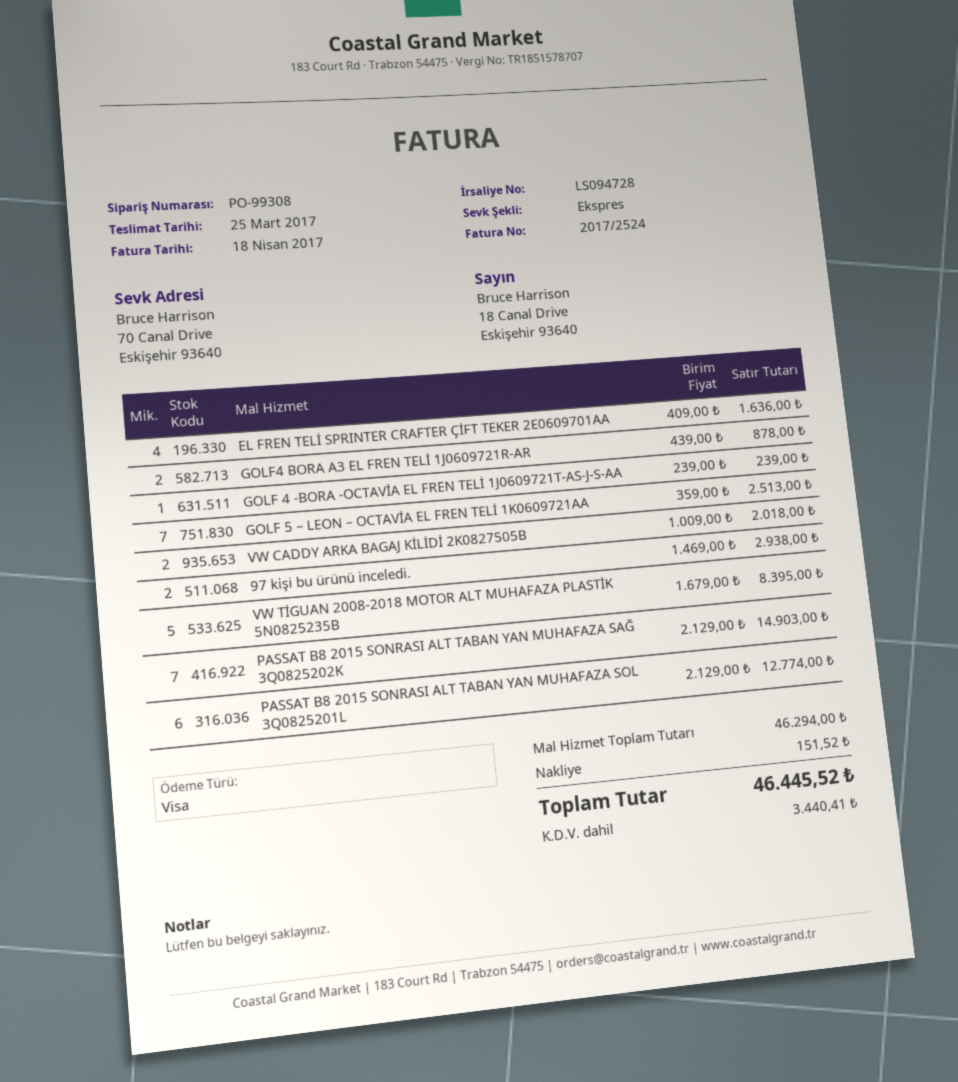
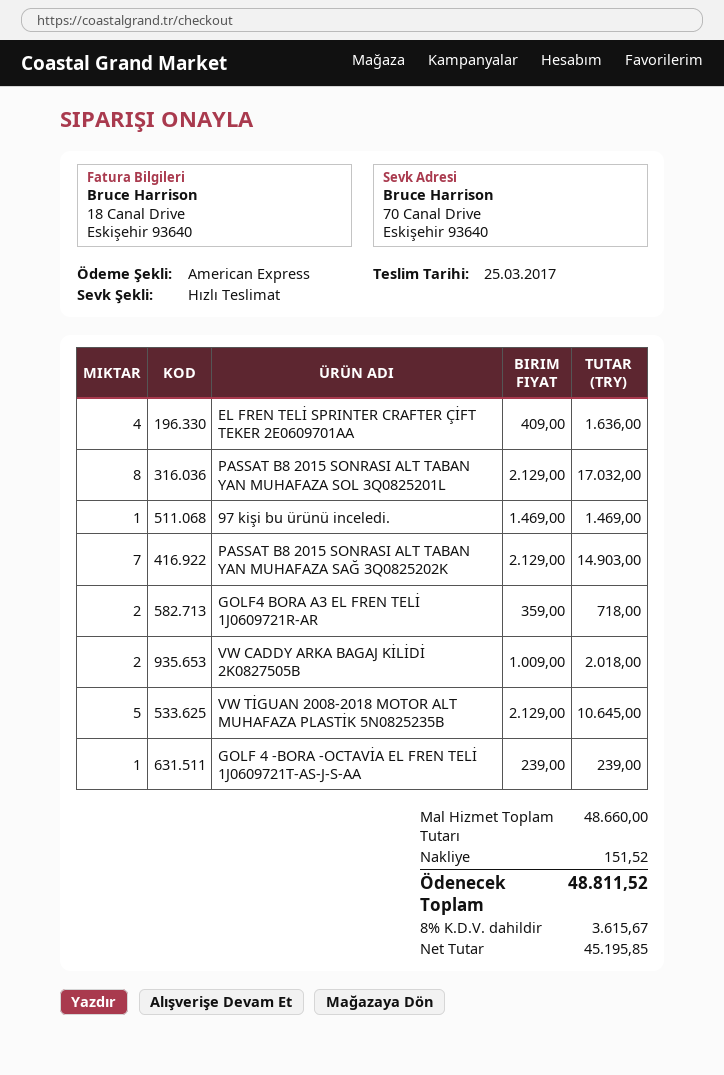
payment method: Visa -> American Express
GOLF4 BORA A3 EL FREN TELİ 1J0609721R-AR: 2 x 439.00 = 878.00 -> 2 x 359.00 = 718.00
GOLF 5 – LEON – OCTAVİA EL FREN TELİ 1K0609721AA: 7 x 359.00 = 2513.00 -> none
97 kişi bu ürünü inceledi.: 2 x 1469.00 = 2938.00 -> 1 x 1469.00 = 1469.00
VW TİGUAN 2008-2018 MOTOR ALT MUHAFAZA PLASTİK 5N0825235B: 5 x 1679.00 = 8395.00 -> 5 x 2129.00 = 10645.00
PASSAT B8 2015 SONRASI ALT TABAN YAN MUHAFAZA SOL 3Q0825201L: 6 x 2129.00 = 12774.00 -> 8 x 2129.00 = 17032.00
subtotal: 46294.00 -> 48660.00
tax: 3440.41 -> 3615.67
total: 46445.52 -> 48811.52

